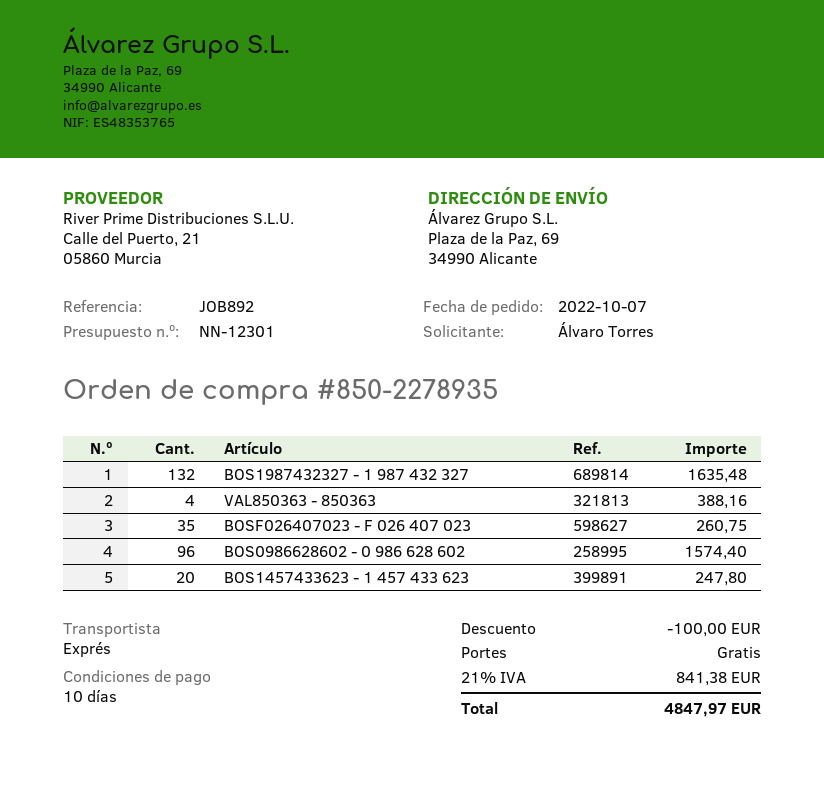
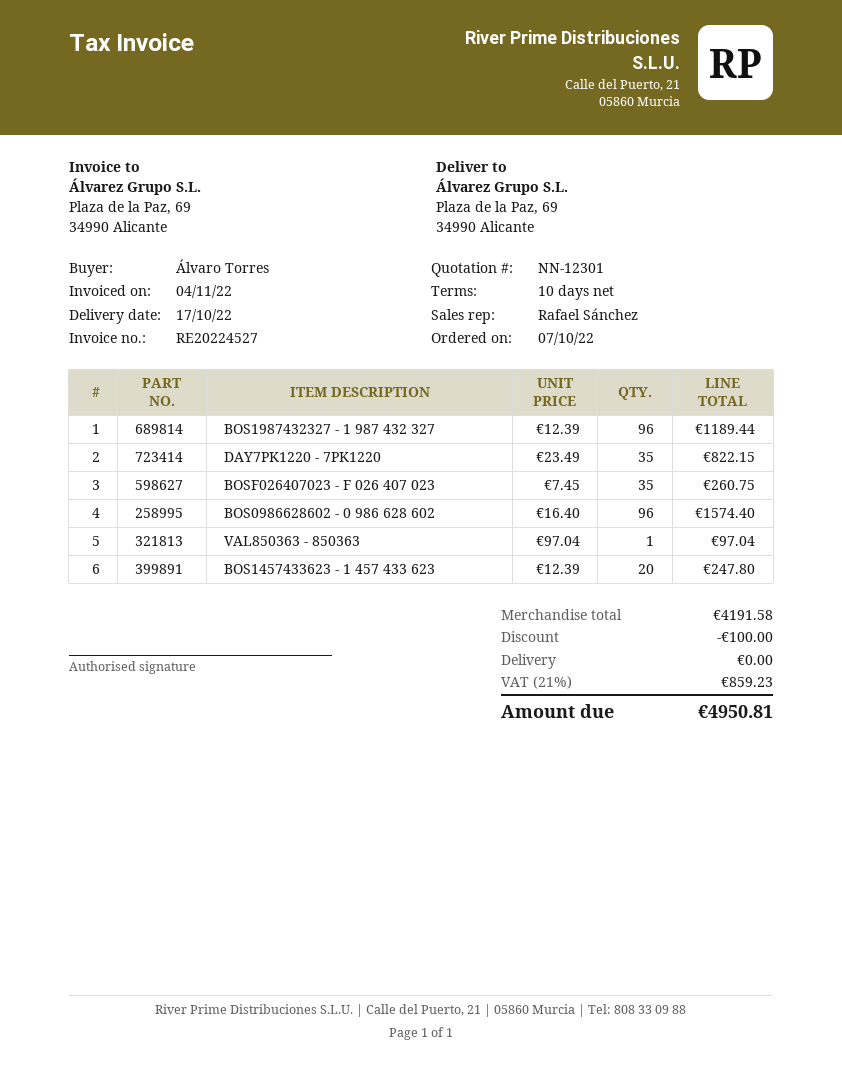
BOS1987432327 - 1 987 432 327: 132 for 1635.48 -> 96 for 1189.44
VAL850363 - 850363: 4 for 388.16 -> 1 for 97.04
DAY7PK1220 - 7PK1220: none -> 35 for 822.15
tax: 21% = 841.38 -> 21% = 859.23
total: 4847.97 -> 4950.81

